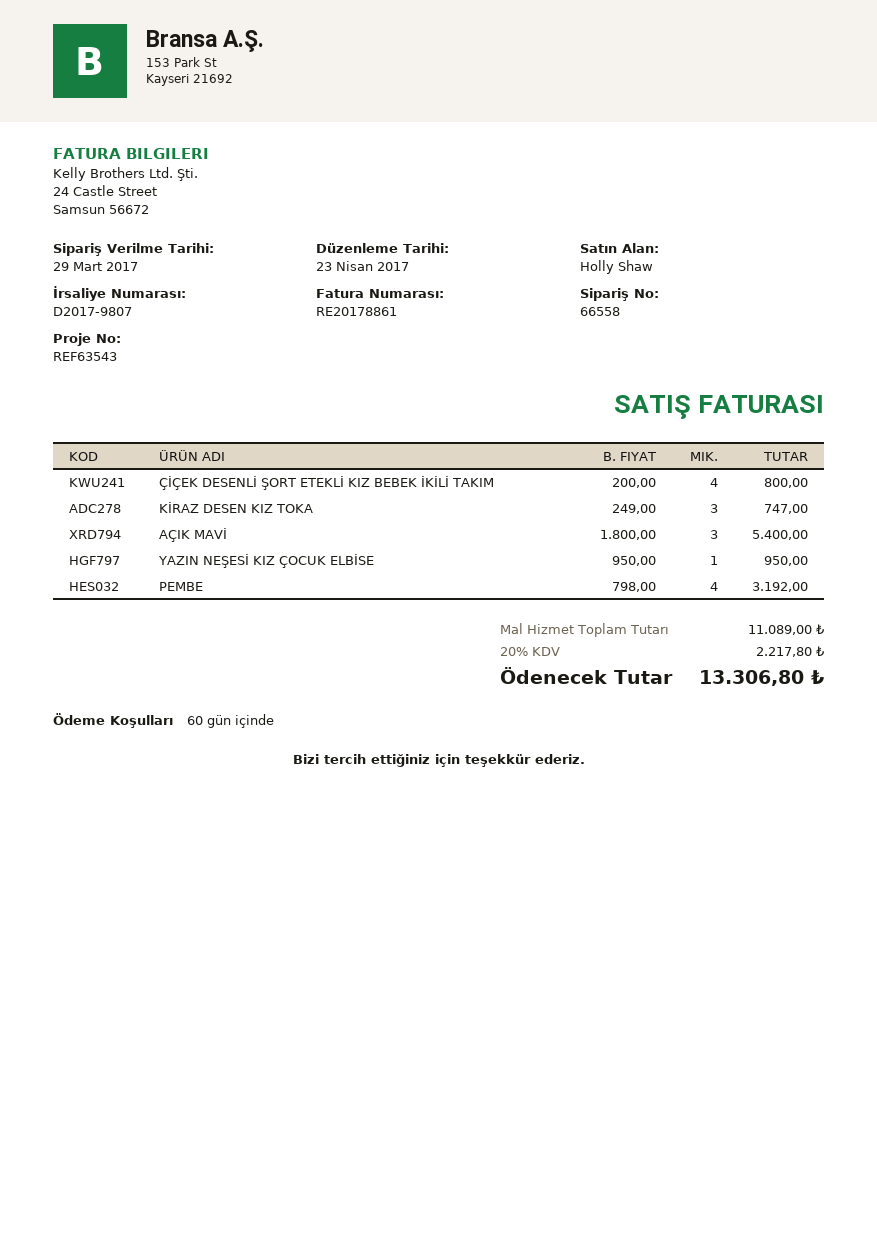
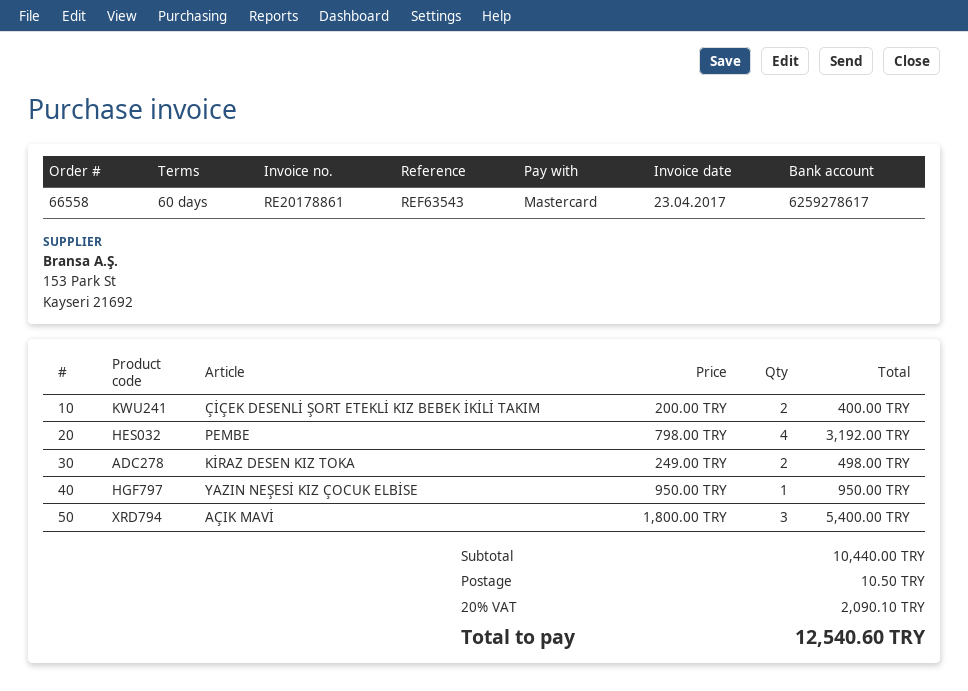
ÇİÇEK DESENLİ ŞORT ETEKLİ KIZ BEBEK İKİLİ TAKIM: 4 x 200.00 = 800.00 -> 2 x 200.00 = 400.00
KİRAZ DESEN KIZ TOKA: 3 x 249.00 = 747.00 -> 2 x 249.00 = 498.00
subtotal: 11089.00 -> 10440.00
shipping: none -> 10.50
tax: 20% = 2217.80 -> 20% = 2090.10
total: 13306.80 -> 12540.60

